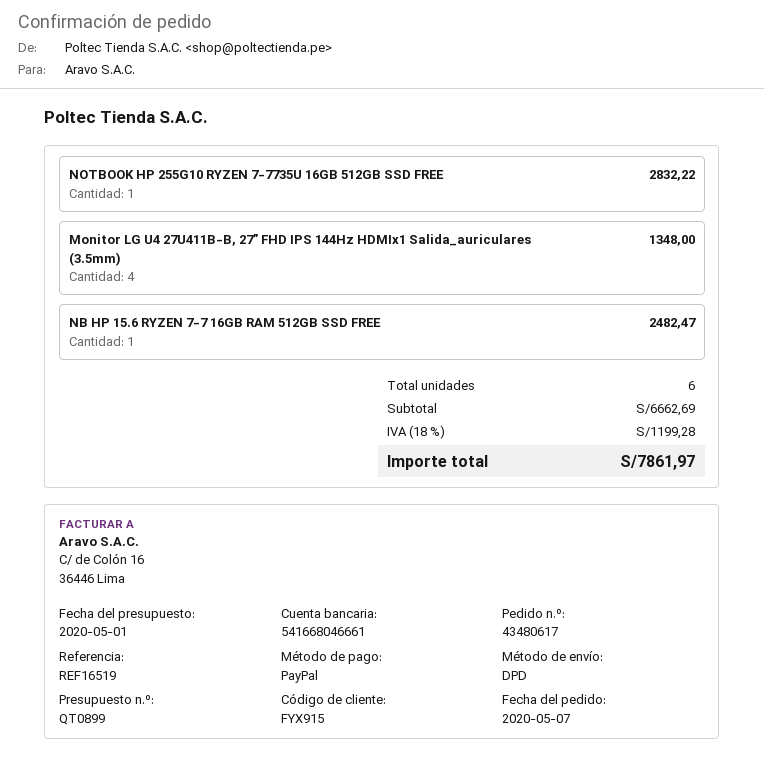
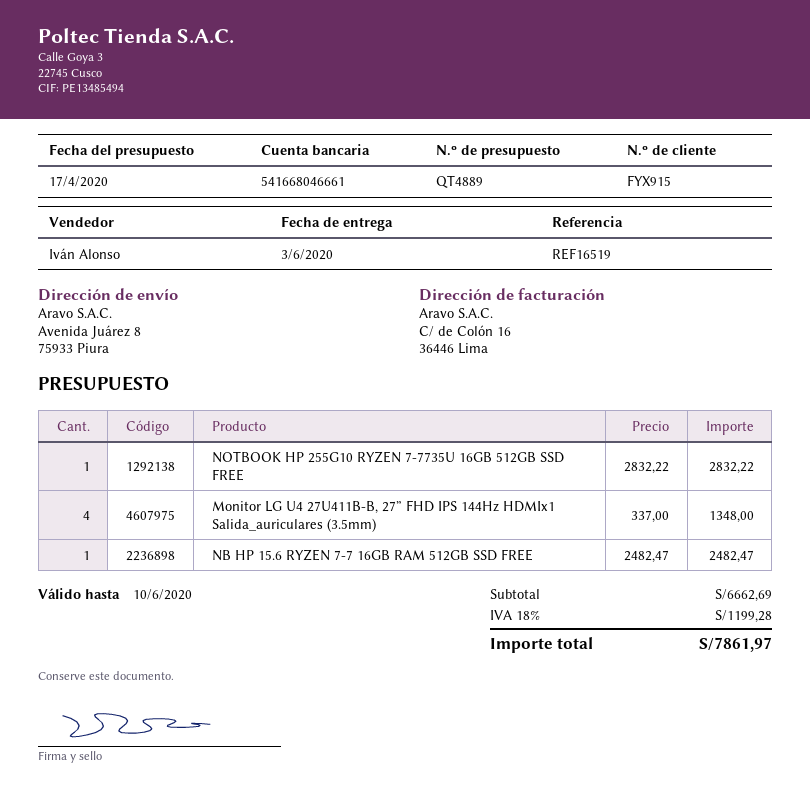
quote number: QT0899 -> QT4889
quote date: 2020-05-01 -> 2020-04-17

